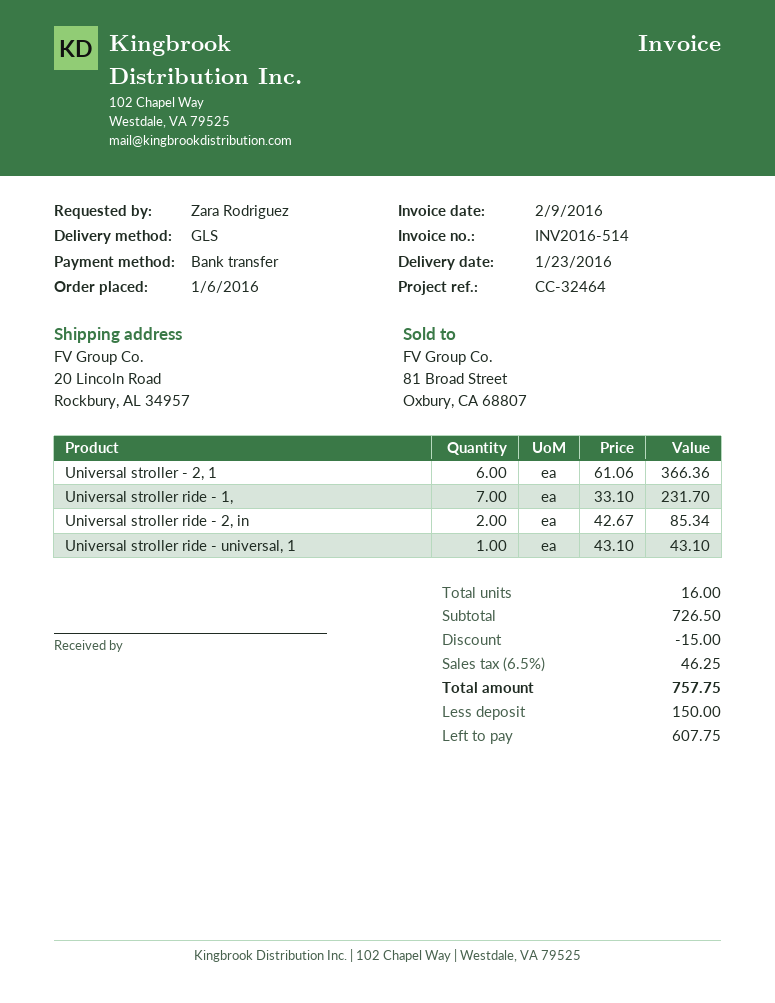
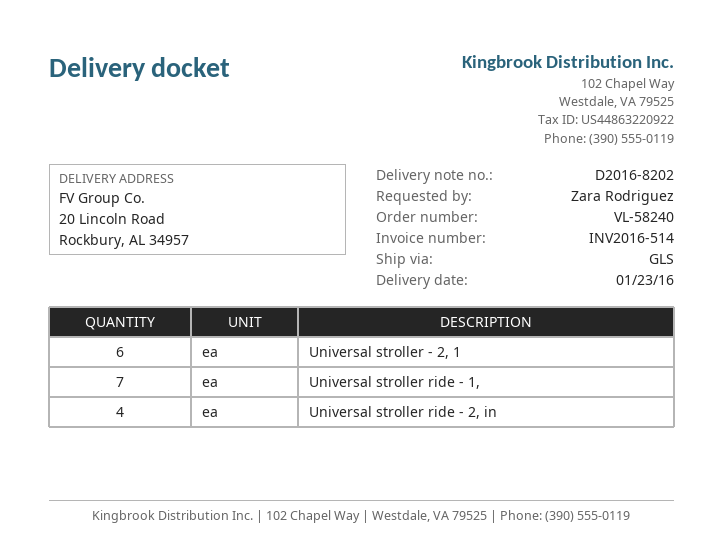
Universal stroller ride - 2, in: 2 -> 4
Universal stroller ride - universal, 1: 1 -> none

